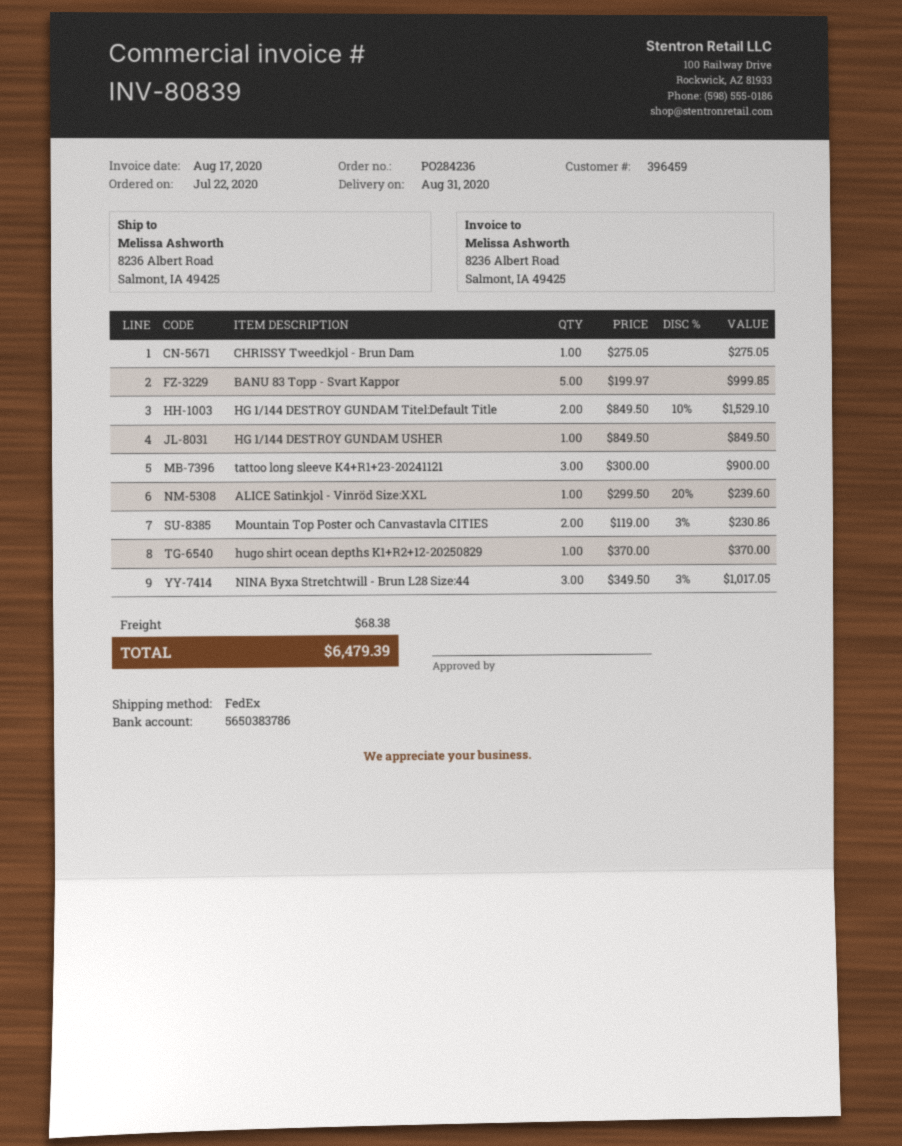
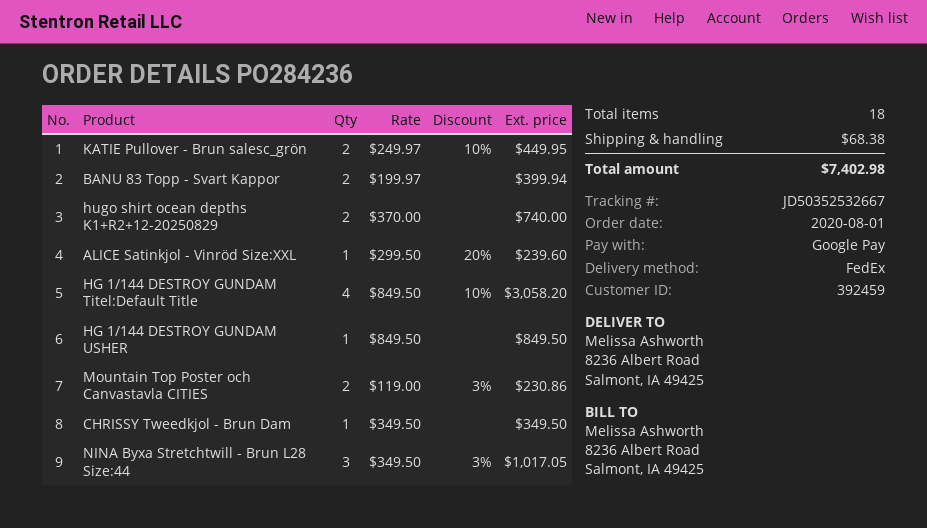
order date: 2020-07-22 -> 2020-08-01
customer number: 396459 -> 392459
CHRISSY Tweedkjol - Brun Dam: 1 x 275.05 = 275.05 -> 1 x 349.50 = 349.50
BANU 83 Topp - Svart Kappor: 5 x 199.97 = 999.85 -> 2 x 199.97 = 399.94
HG 1/144 DESTROY GUNDAM Titel:Default Title: 2 x 849.50 - 10% = 1529.10 -> 4 x 849.50 - 10% = 3058.20
tattoo long sleeve K4+R1+23-20241121: 3 x 300.00 = 900.00 -> none
hugo shirt ocean depths K1+R2+12-20250829: 1 x 370.00 = 370.00 -> 2 x 370.00 = 740.00
KATIE Pullover - Brun salesc_grön: none -> 2 x 249.97 - 10% = 449.95
total: 6479.39 -> 7402.98

